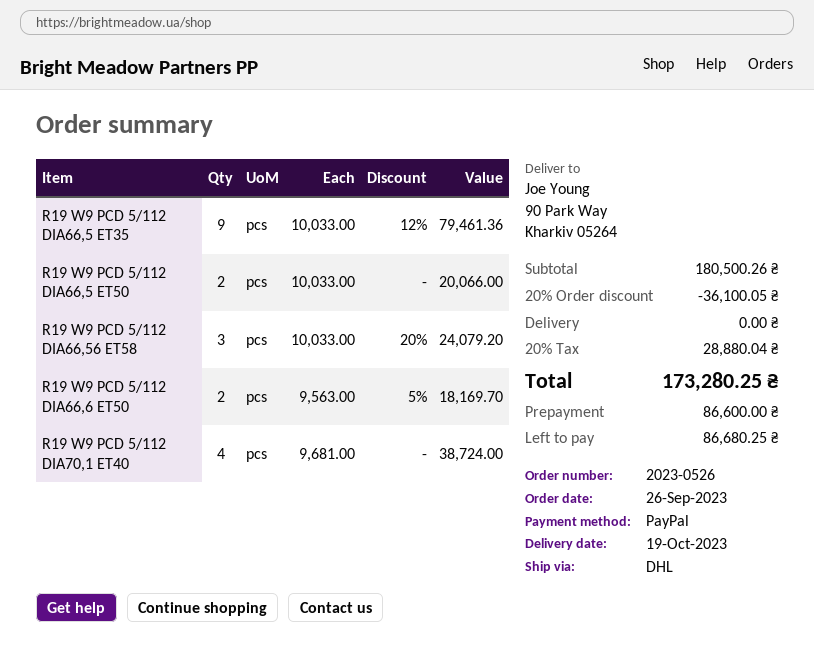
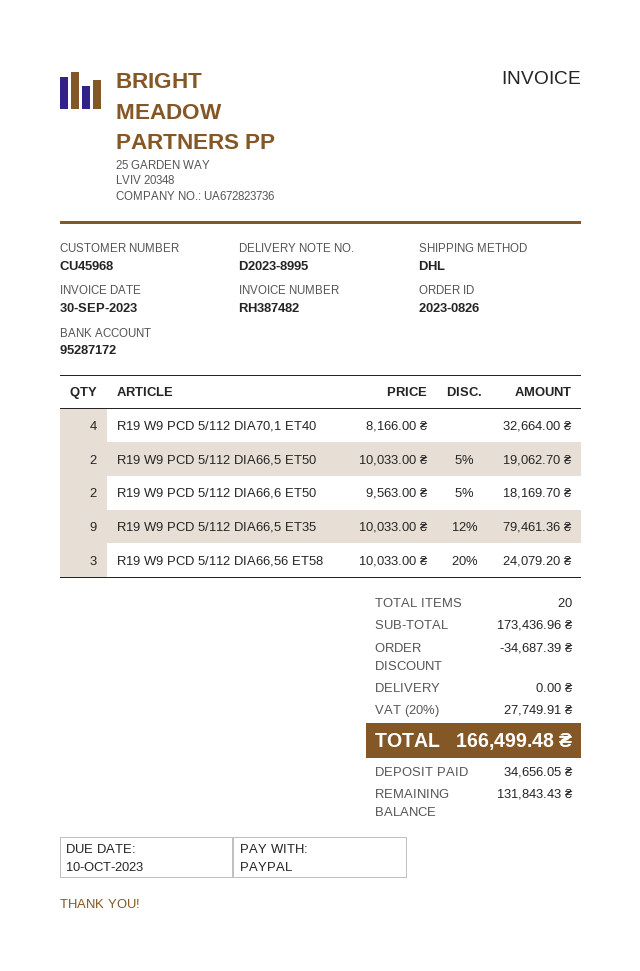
order number: 2023-0526 -> 2023-0826
R19 W9 PCD 5/112 DIA66,5 ET50: 2 x 10033.00 = 20066.00 -> 2 x 10033.00 - 5% = 19062.70
R19 W9 PCD 5/112 DIA70,1 ET40: 4 x 9681.00 = 38724.00 -> 4 x 8166.00 = 32664.00
subtotal: 180500.26 -> 173436.96
discount: 36100.05 -> 34687.39
tax: 20% = 28880.04 -> 20% = 27749.91
total: 173280.25 -> 166499.48
deposit: 86600.00 -> 34656.05
balance: 86680.25 -> 131843.43

